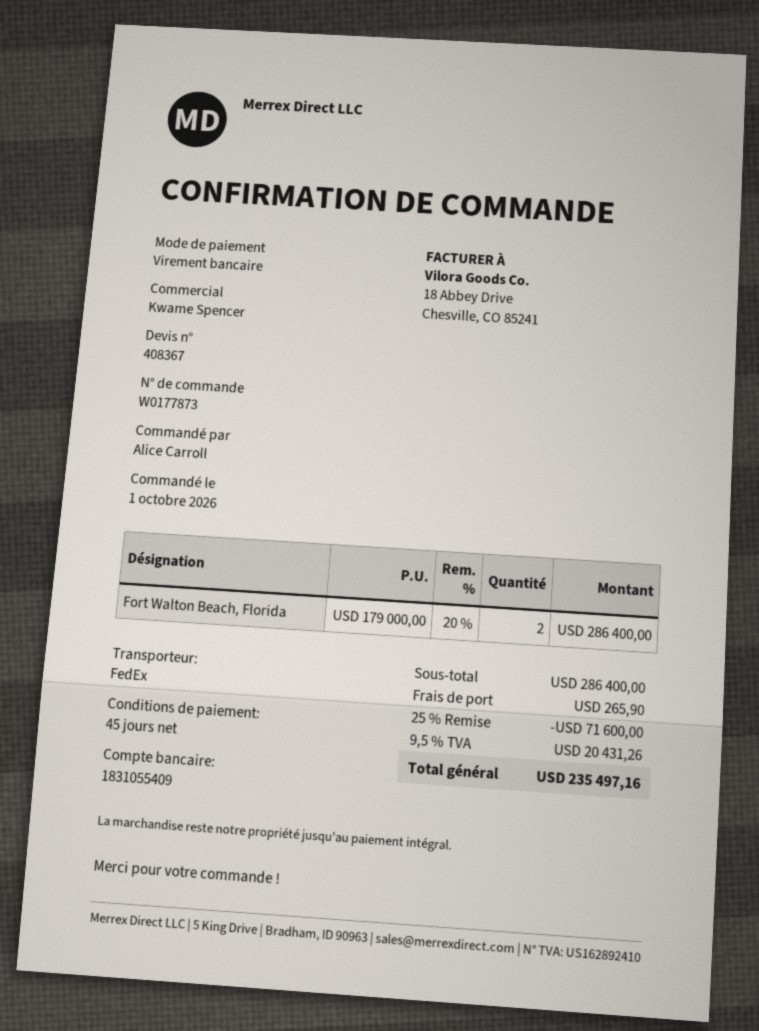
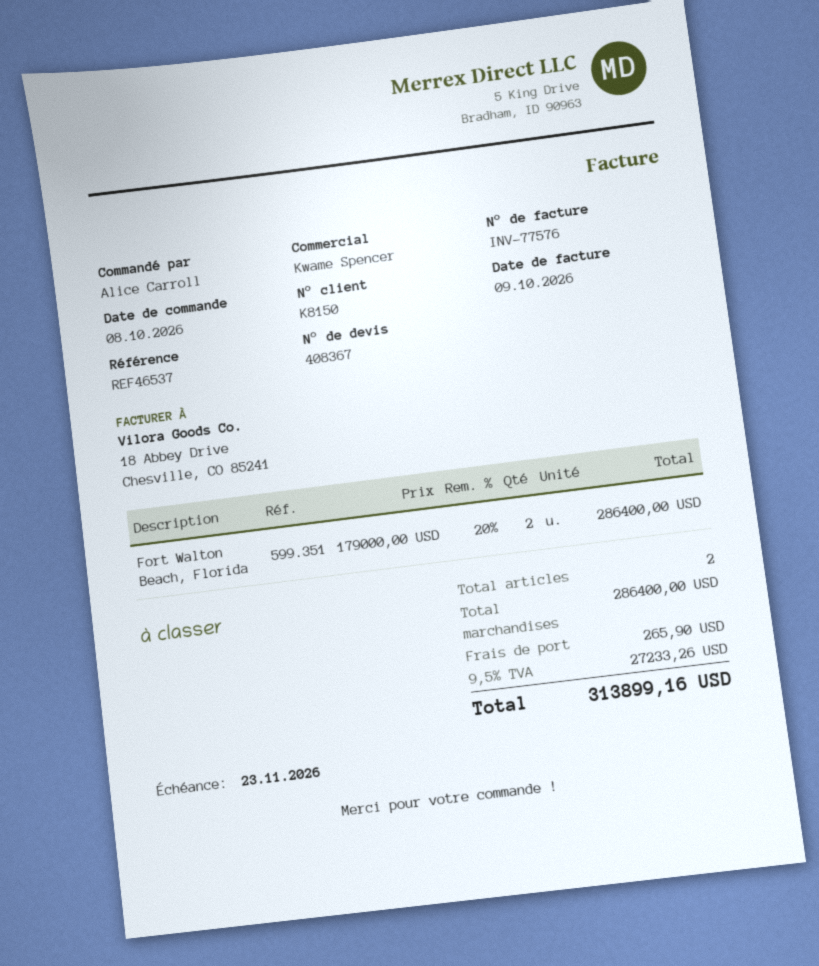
order date: 2026-10-01 -> 2026-10-08
discount: 25% = 71600.00 -> none
tax: 9.5% = 20431.26 -> 9.5% = 27233.26
total: 235497.16 -> 313899.16

